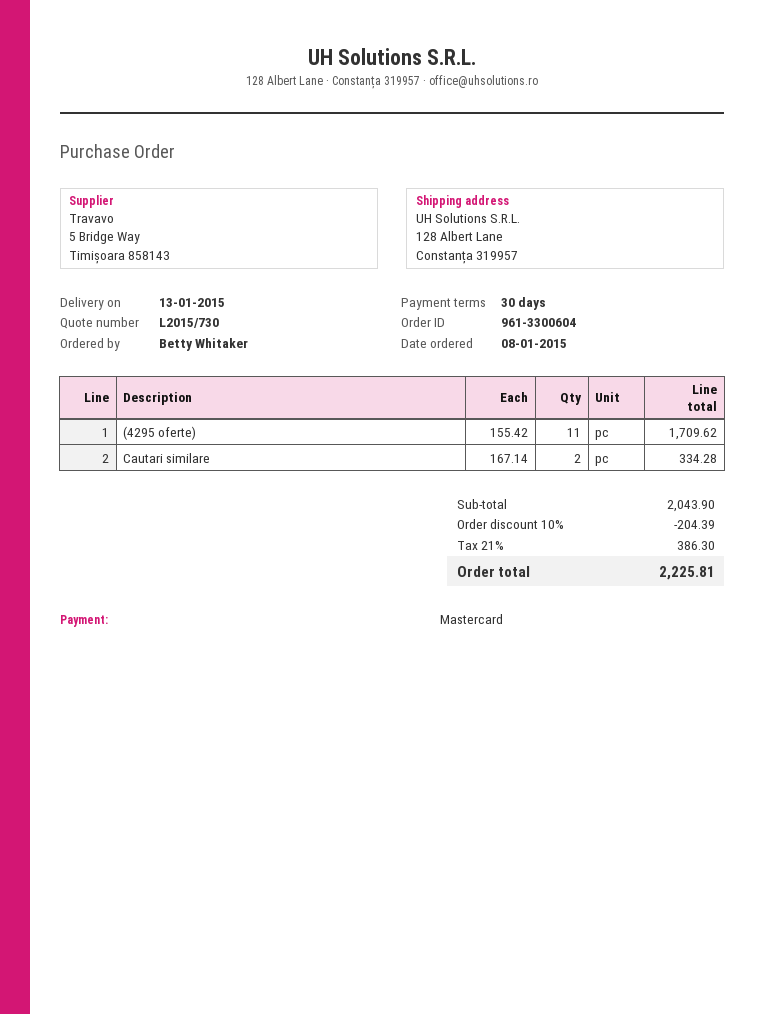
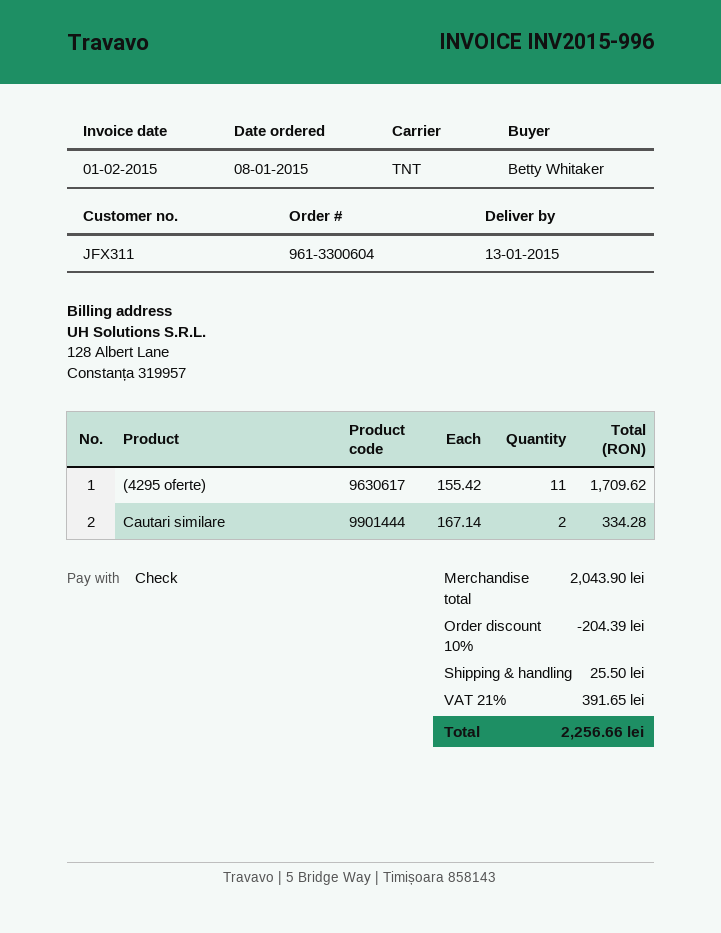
payment method: Mastercard -> cheque
shipping: none -> 25.50
tax: 21% = 386.30 -> 21% = 391.65
total: 2225.81 -> 2256.66

